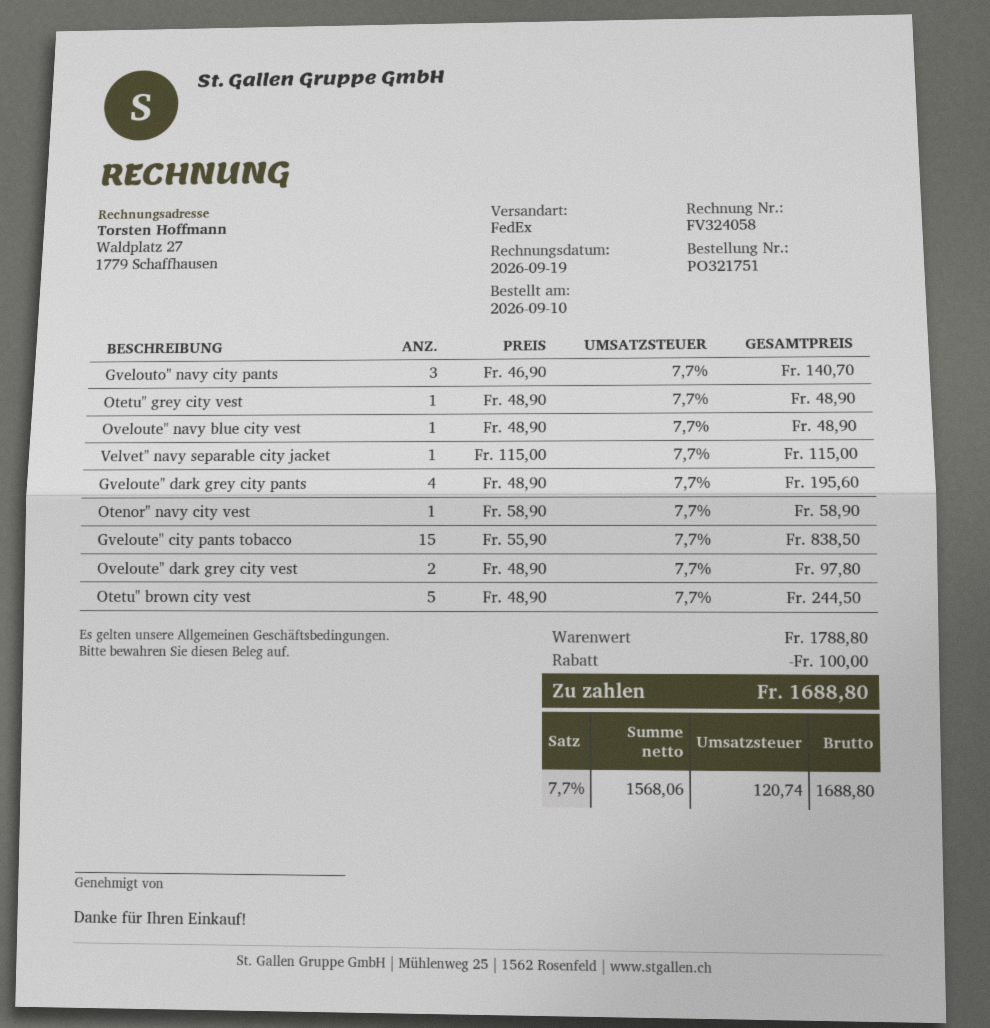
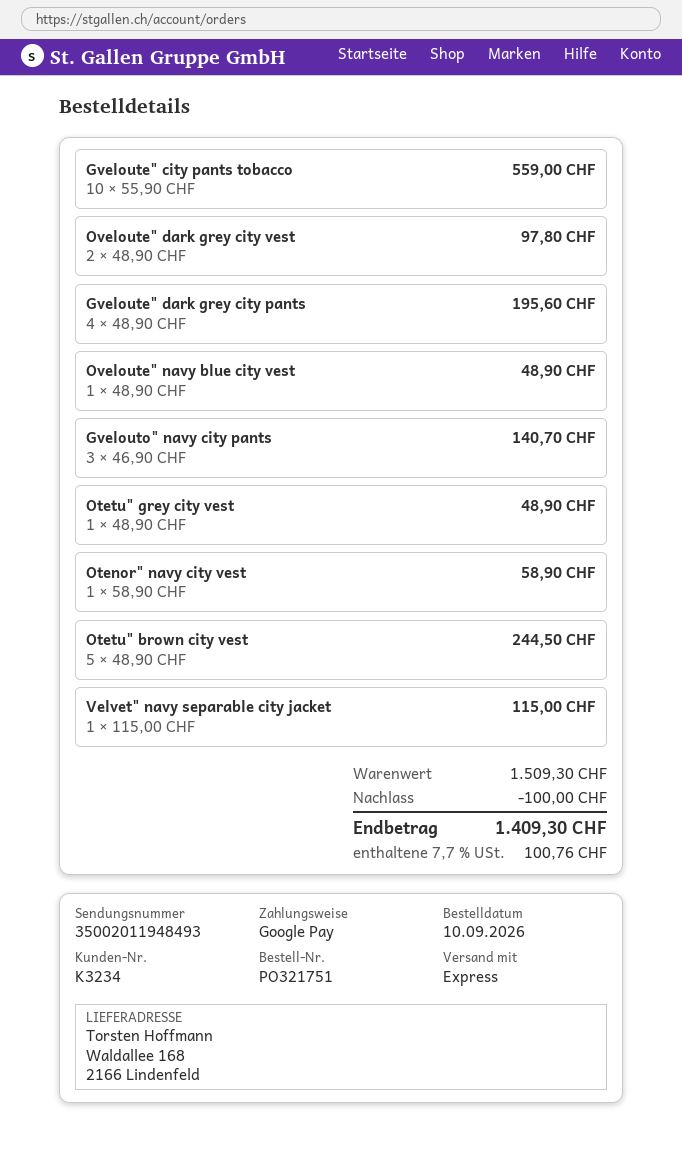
shipping method: FedEx -> express
Gveloute" city pants tobacco: 15 x 55.90 = 838.50 -> 10 x 55.90 = 559.00
subtotal: 1788.80 -> 1509.30
tax: 7.7% = 120.74 -> 7.7% = 100.76
total: 1688.80 -> 1409.30

